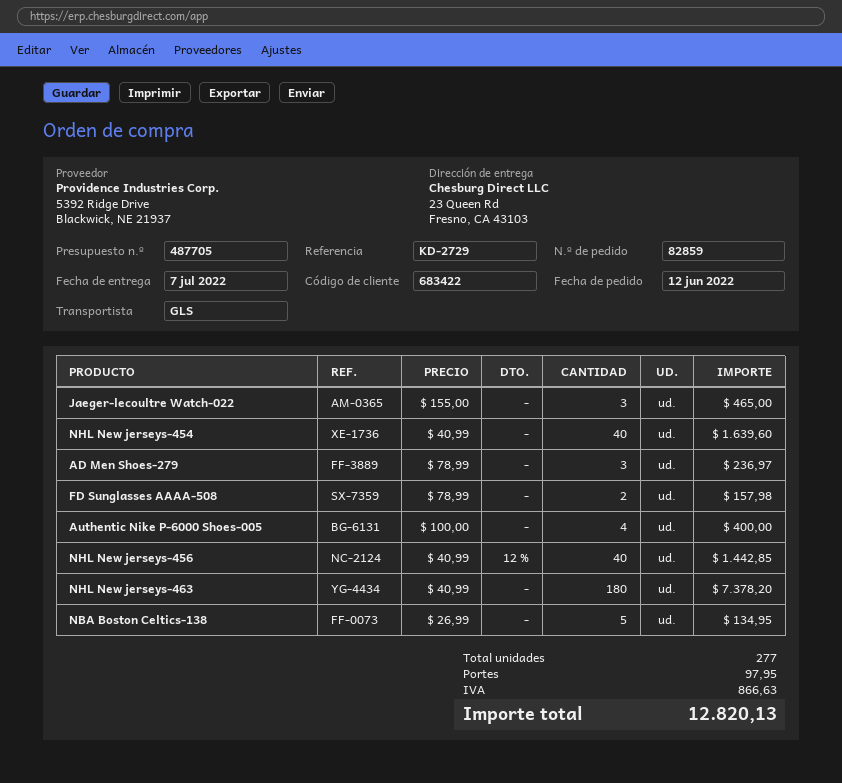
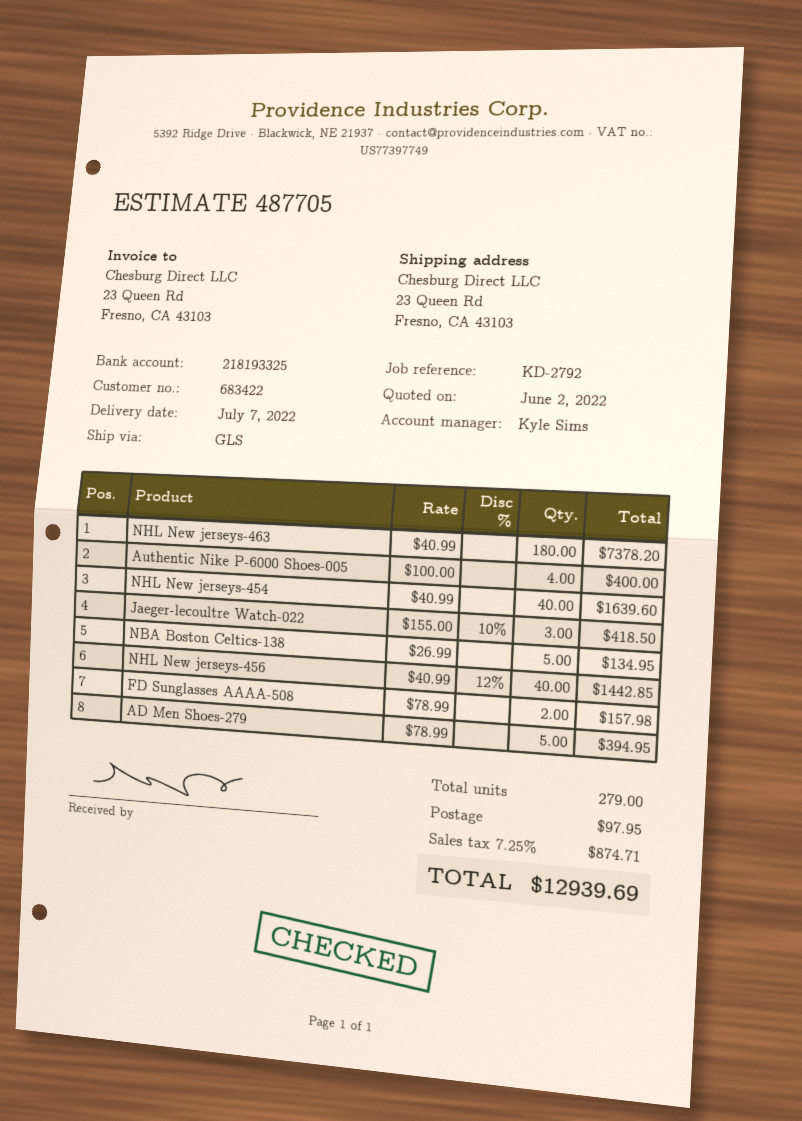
reference: KD-2729 -> KD-2792
Jaeger-lecoultre Watch-022: 3 x 155.00 = 465.00 -> 3 x 155.00 - 10% = 418.50
AD Men Shoes-279: 3 x 78.99 = 236.97 -> 5 x 78.99 = 394.95
total quantity: 277 -> 279
tax: 866.63 -> 874.71
total: 12820.13 -> 12939.69

